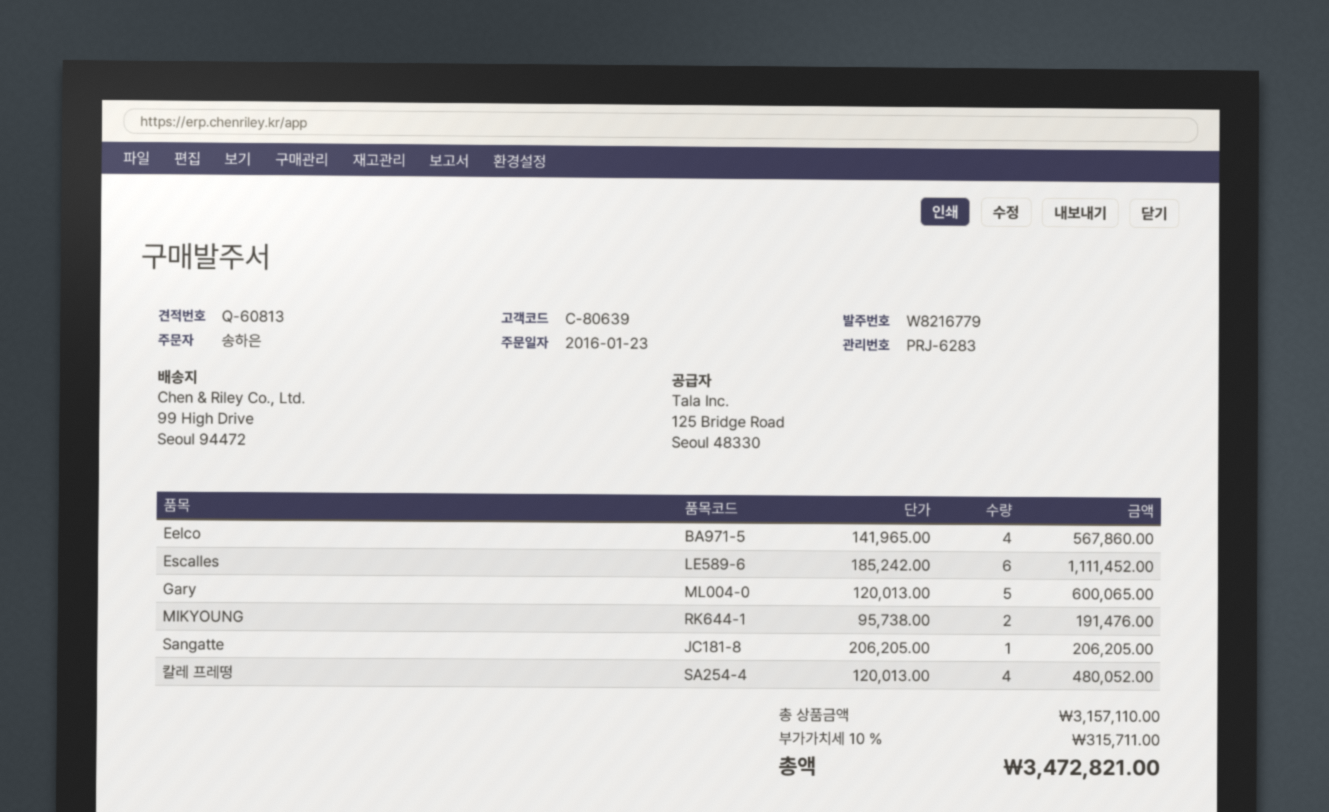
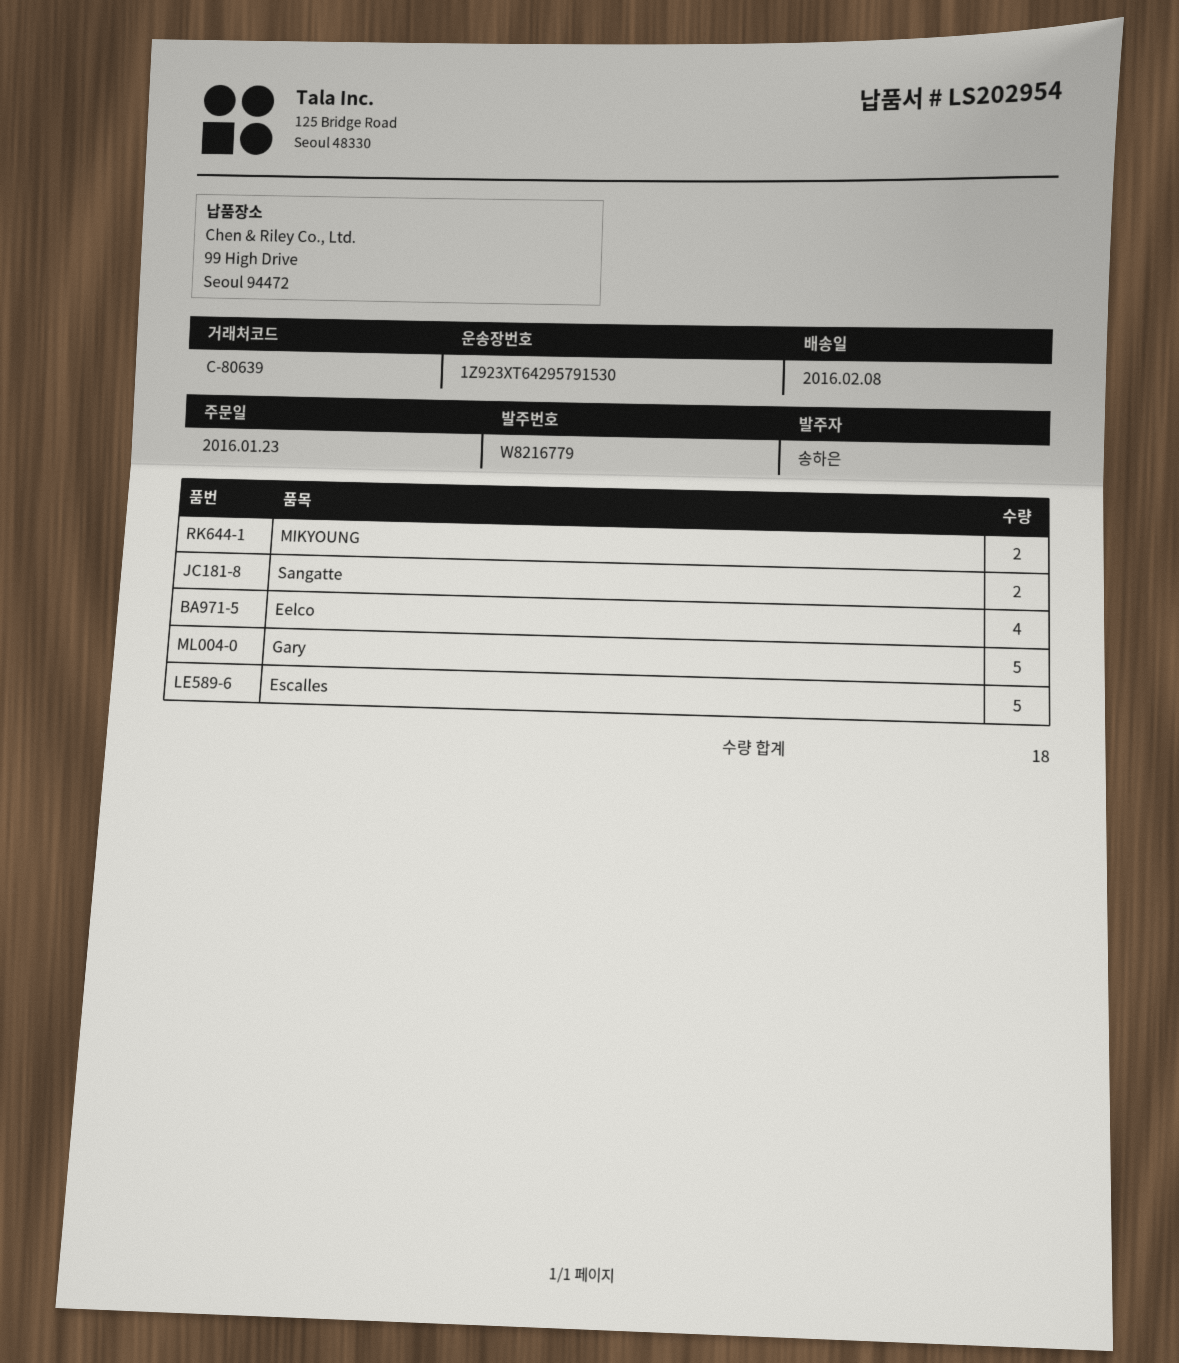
Escalles: 6 -> 5
Sangatte: 1 -> 2
칼레 프레떵: 4 -> none

